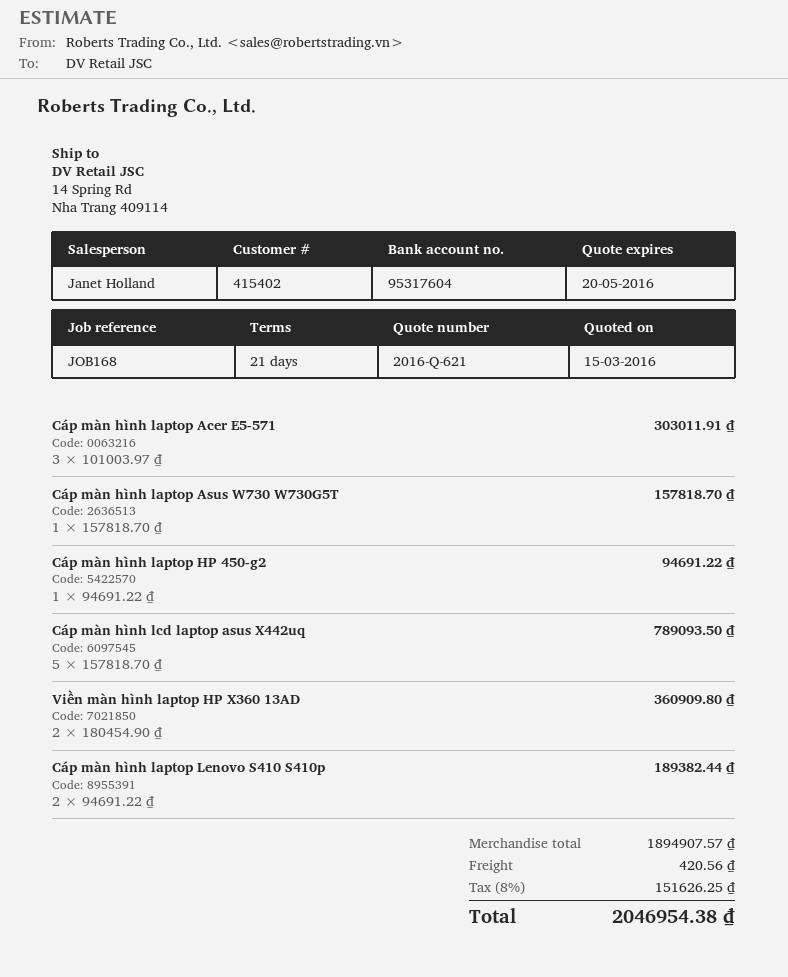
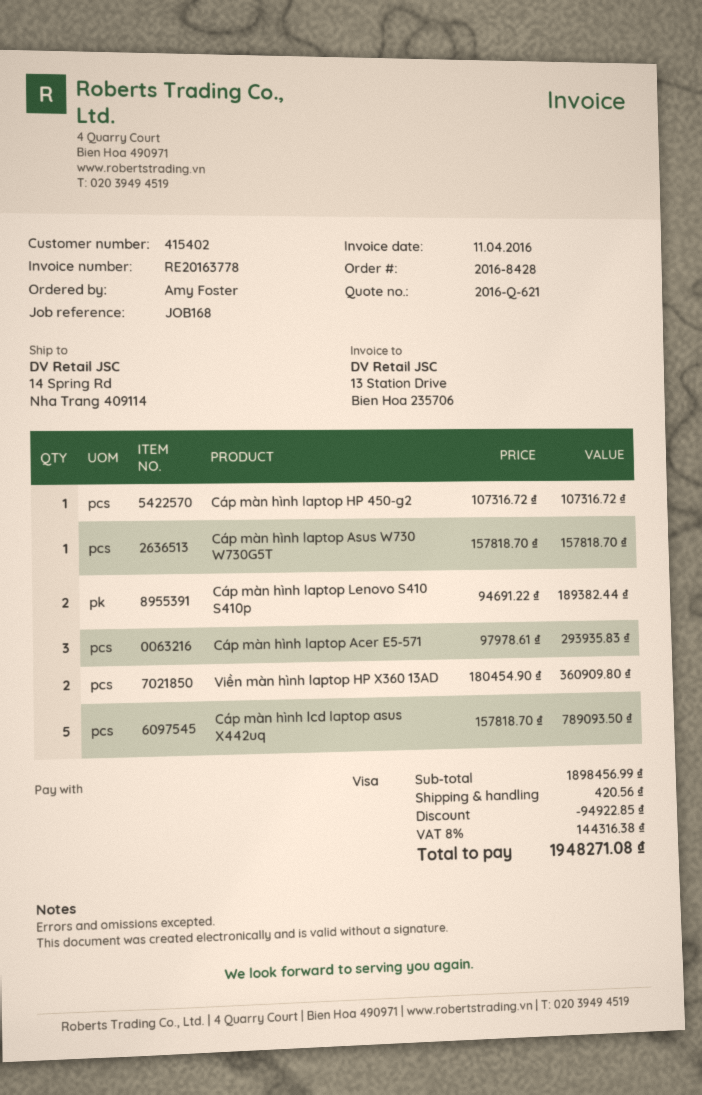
Cáp màn hình laptop Acer E5-571: 3 x 101003.97 = 303011.91 -> 3 x 97978.61 = 293935.83
Cáp màn hình laptop HP 450-g2: 1 x 94691.22 = 94691.22 -> 1 x 107316.72 = 107316.72
subtotal: 1894907.57 -> 1898456.99
discount: none -> 94922.85
tax: 8% = 151626.25 -> 8% = 144316.38
total: 2046954.38 -> 1948271.08

